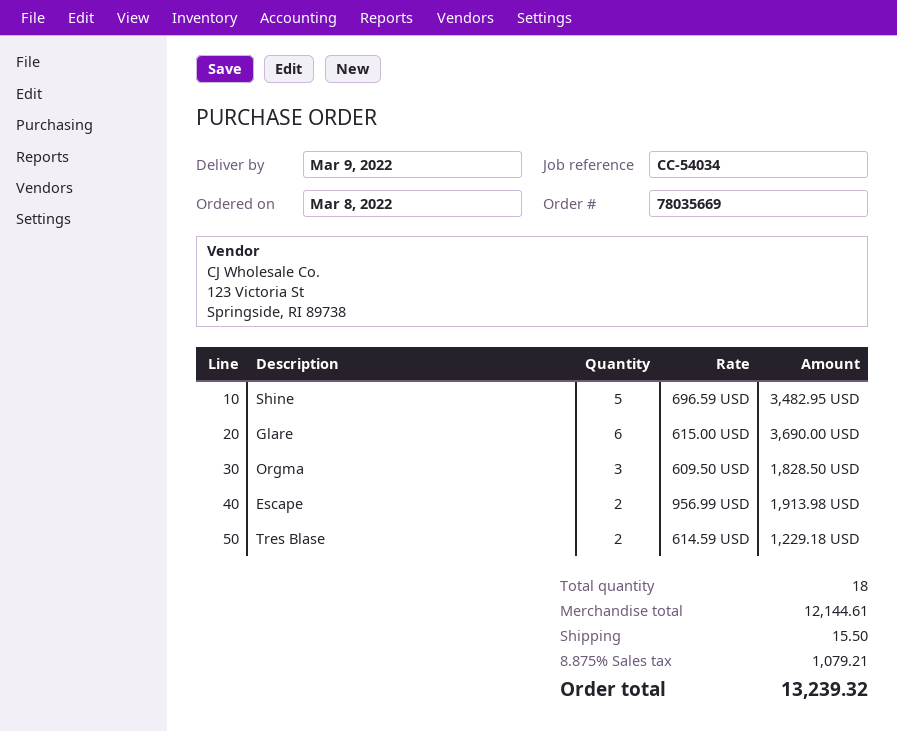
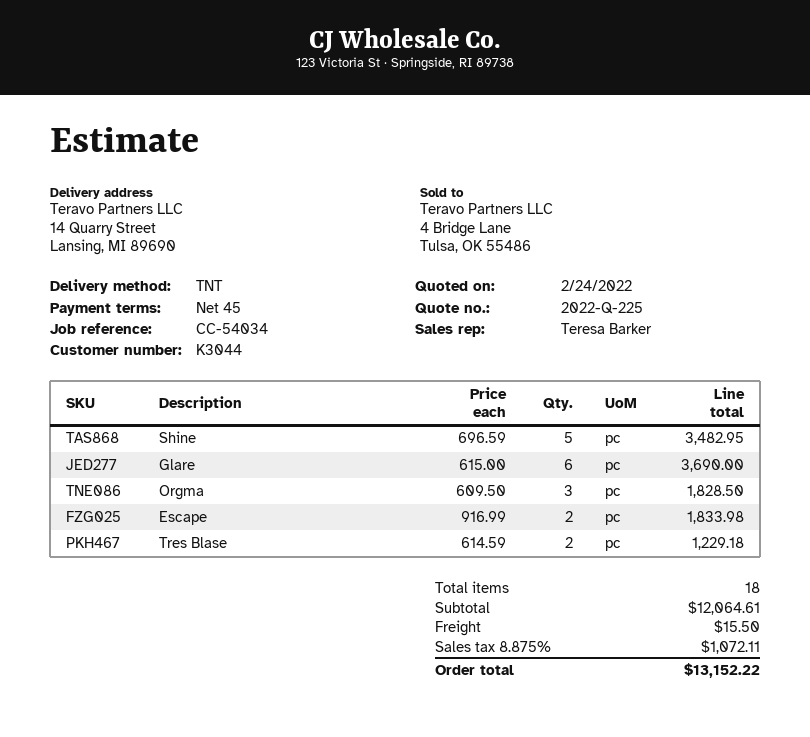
Escape: 2 x 956.99 = 1913.98 -> 2 x 916.99 = 1833.98
subtotal: 12144.61 -> 12064.61
tax: 8.875% = 1079.21 -> 8.875% = 1072.11
total: 13239.32 -> 13152.22

